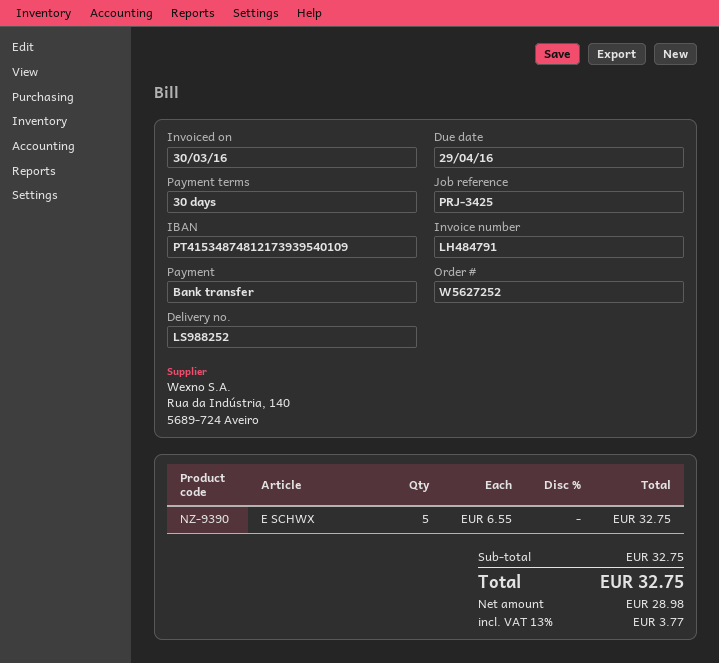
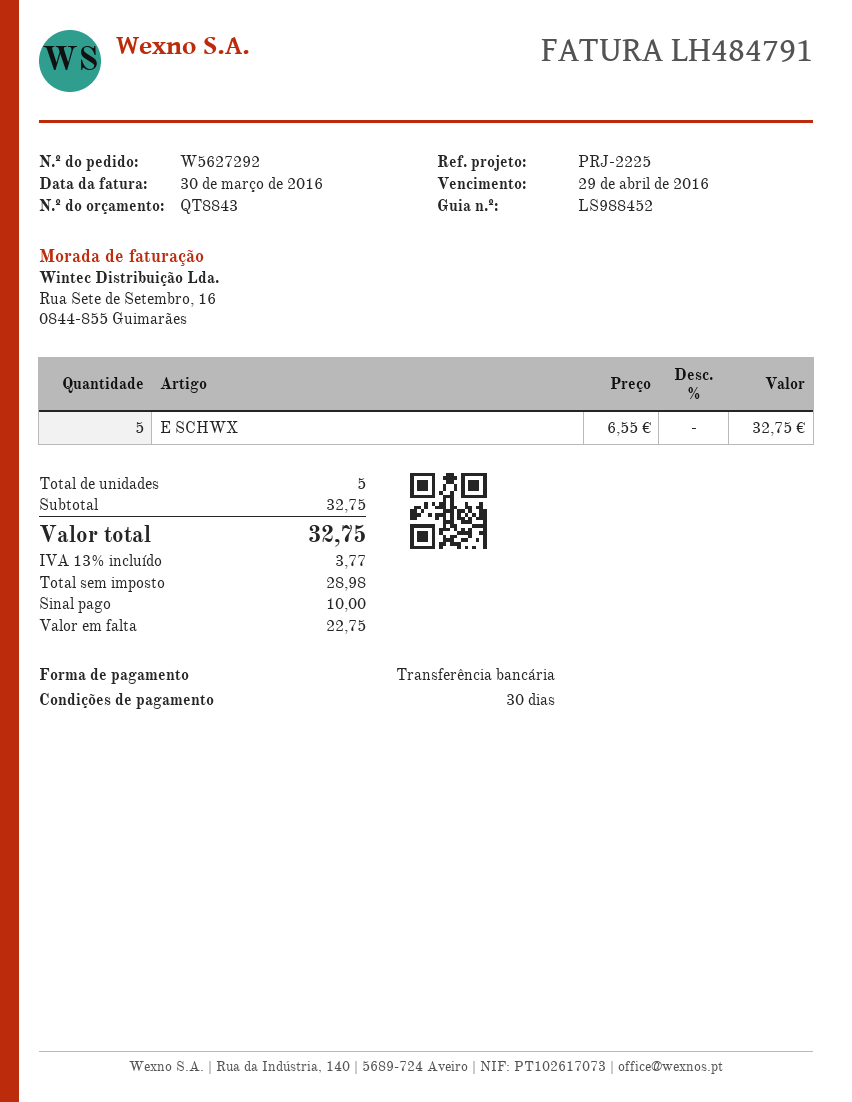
order number: W5627252 -> W5627292
delivery note number: LS988252 -> LS988452
reference: PRJ-3425 -> PRJ-2225

